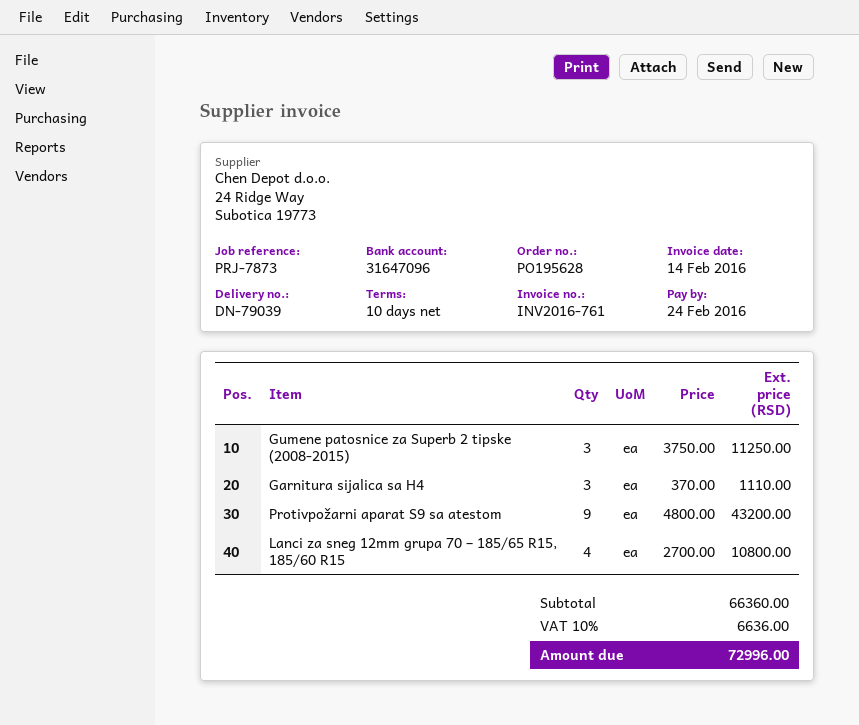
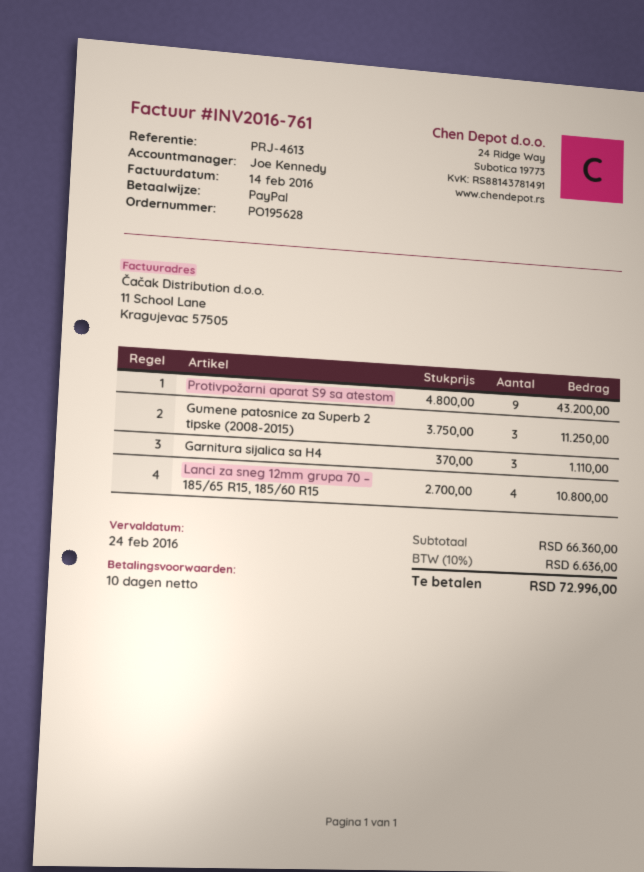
reference: PRJ-7873 -> PRJ-4613

